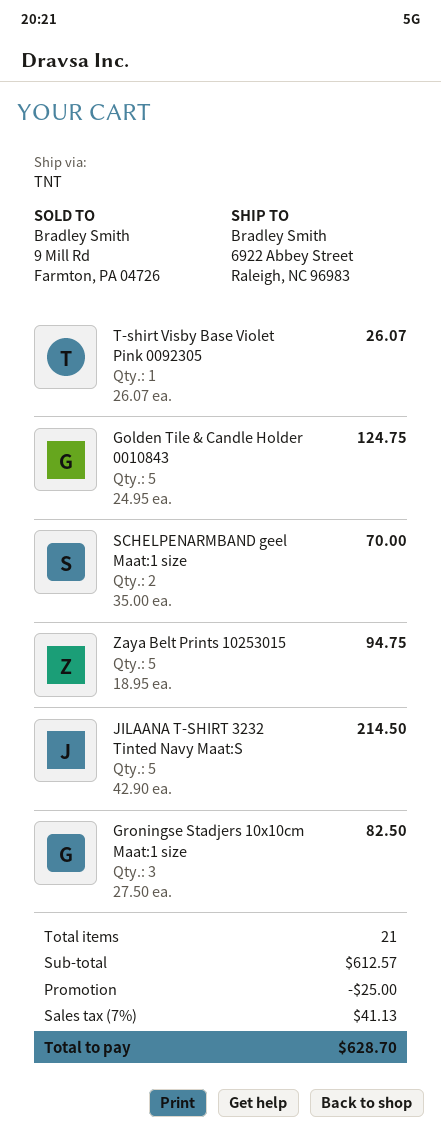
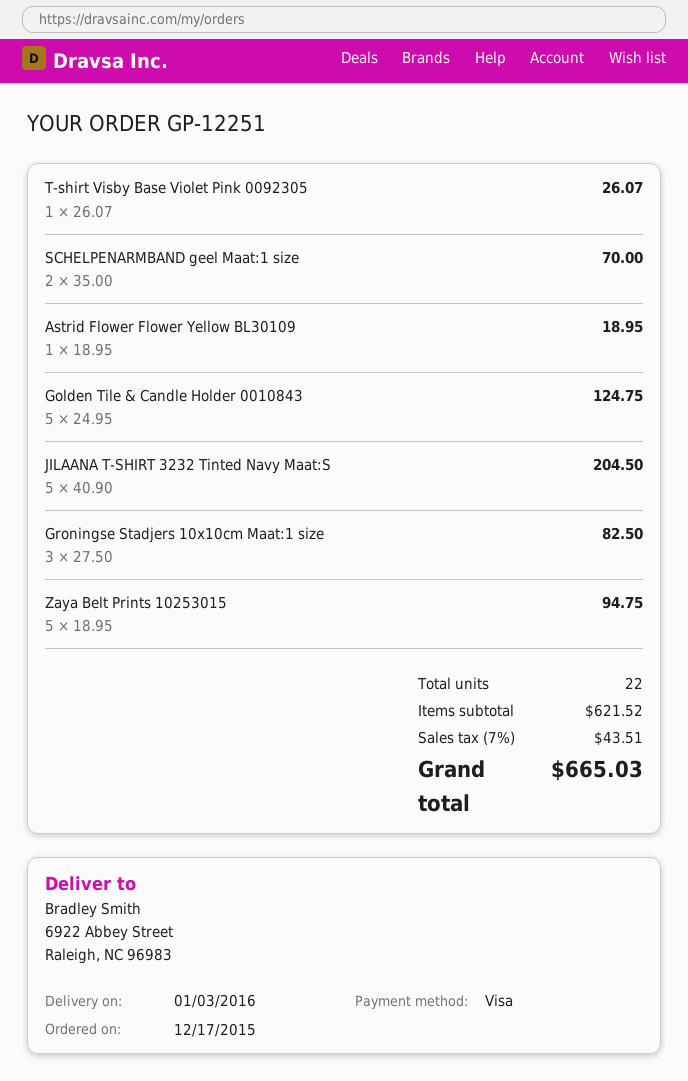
JILAANA T-SHIRT 3232 Tinted Navy Maat:S: 5 x 42.90 = 214.50 -> 5 x 40.90 = 204.50
Astrid Flower Flower Yellow BL30109: none -> 1 x 18.95 = 18.95
total quantity: 21 -> 22
subtotal: 612.57 -> 621.52
discount: 25.00 -> none
tax: 7% = 41.13 -> 7% = 43.51
total: 628.70 -> 665.03

